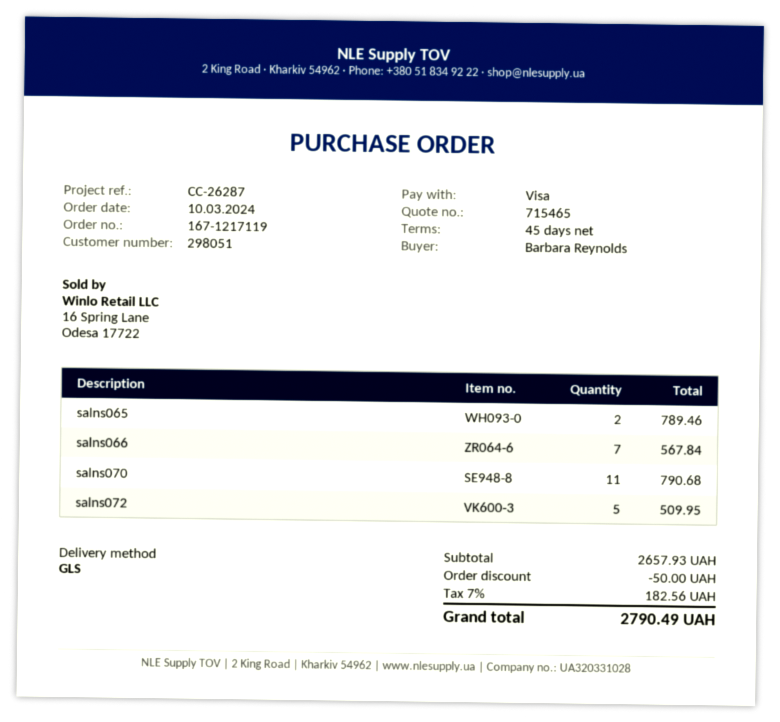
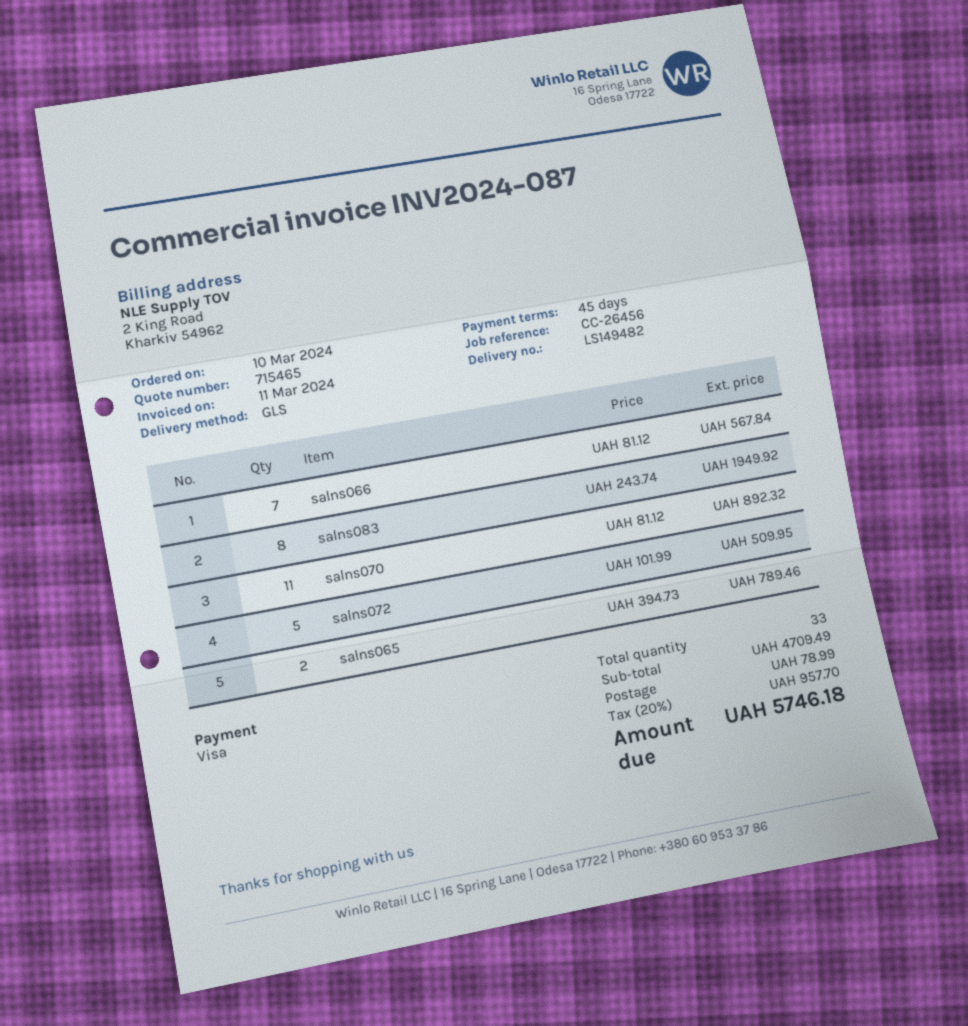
reference: CC-26287 -> CC-26456
salns070: 11 for 790.68 -> 11 for 892.32
salns083: none -> 8 for 1949.92
subtotal: 2657.93 -> 4709.49
discount: 50.00 -> none
shipping: none -> 78.99
tax: 7% = 182.56 -> 20% = 957.70
total: 2790.49 -> 5746.18

